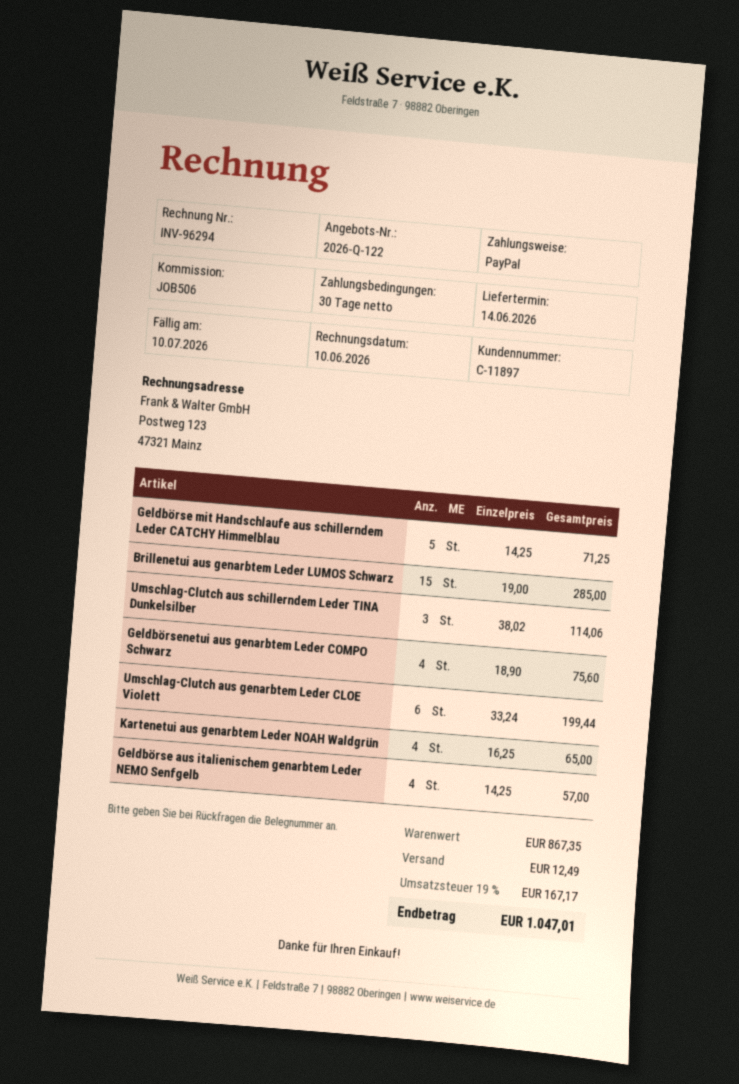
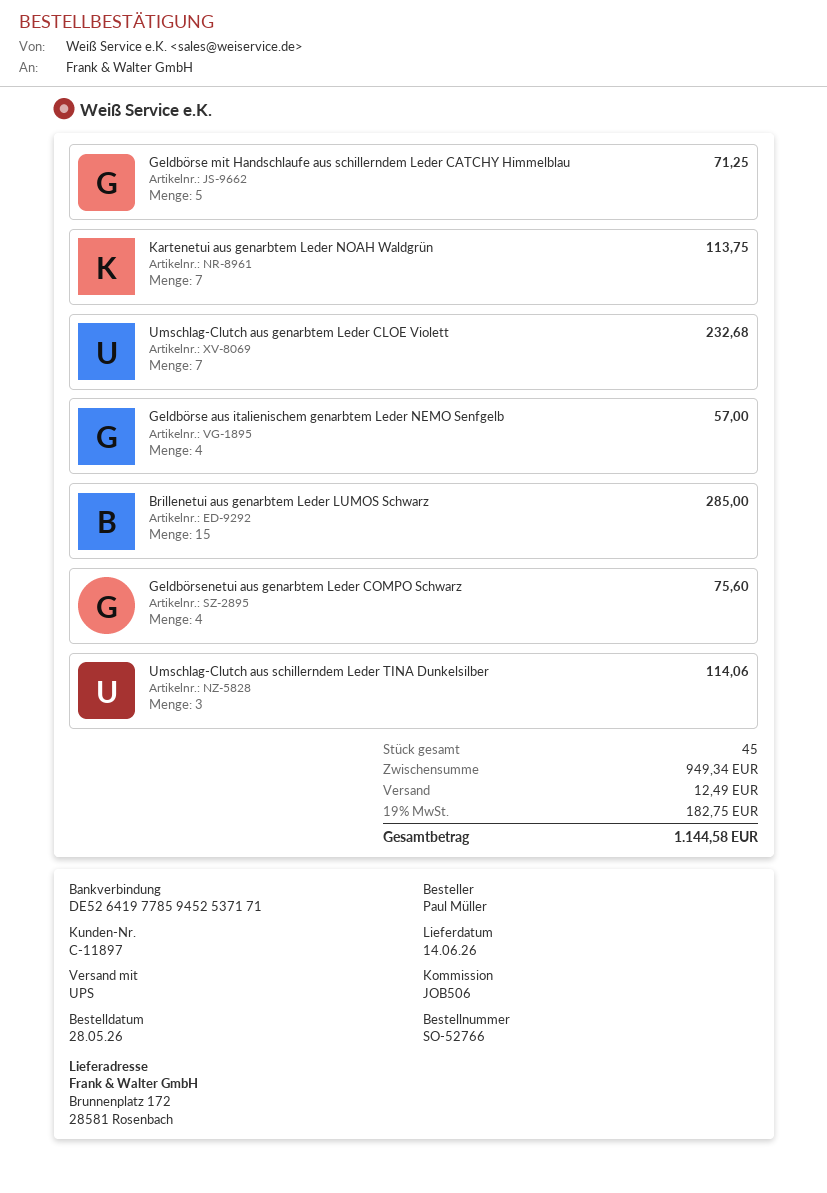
Umschlag-Clutch aus genarbtem Leder CLOE Violett: 6 for 199.44 -> 7 for 232.68
Kartenetui aus genarbtem Leder NOAH Waldgrün: 4 for 65.00 -> 7 for 113.75
subtotal: 867.35 -> 949.34
tax: 19% = 167.17 -> 19% = 182.75
total: 1047.01 -> 1144.58

